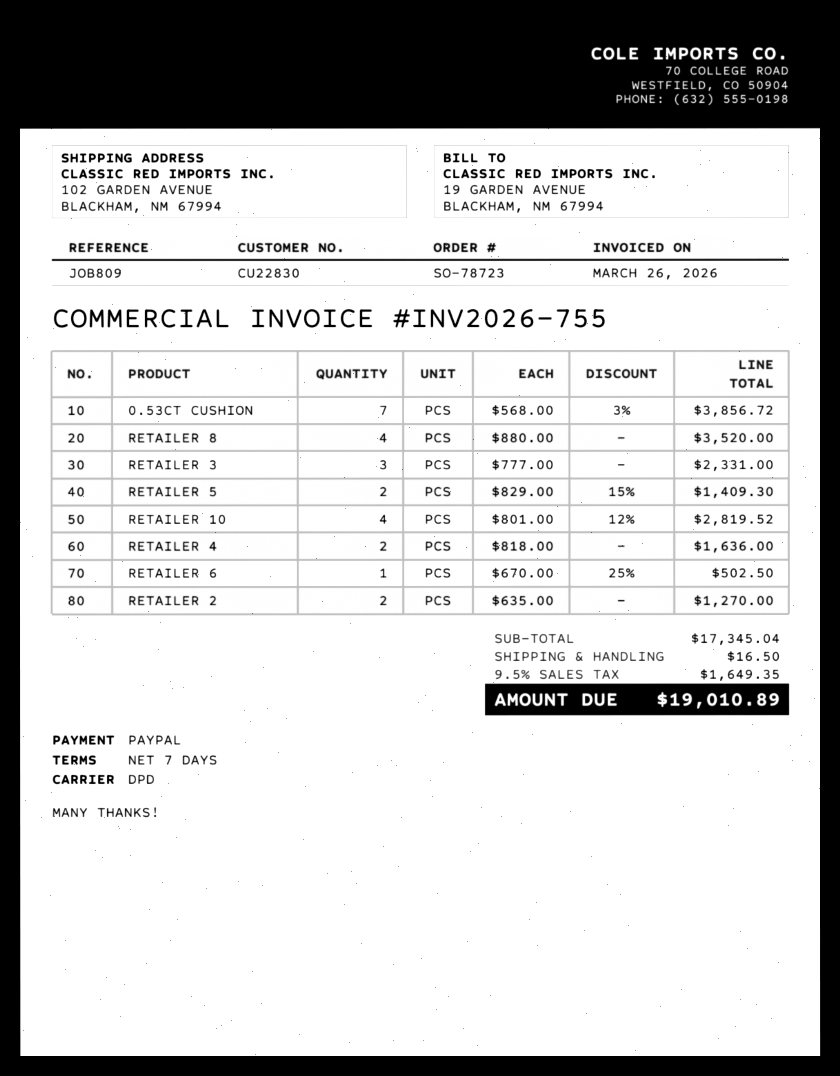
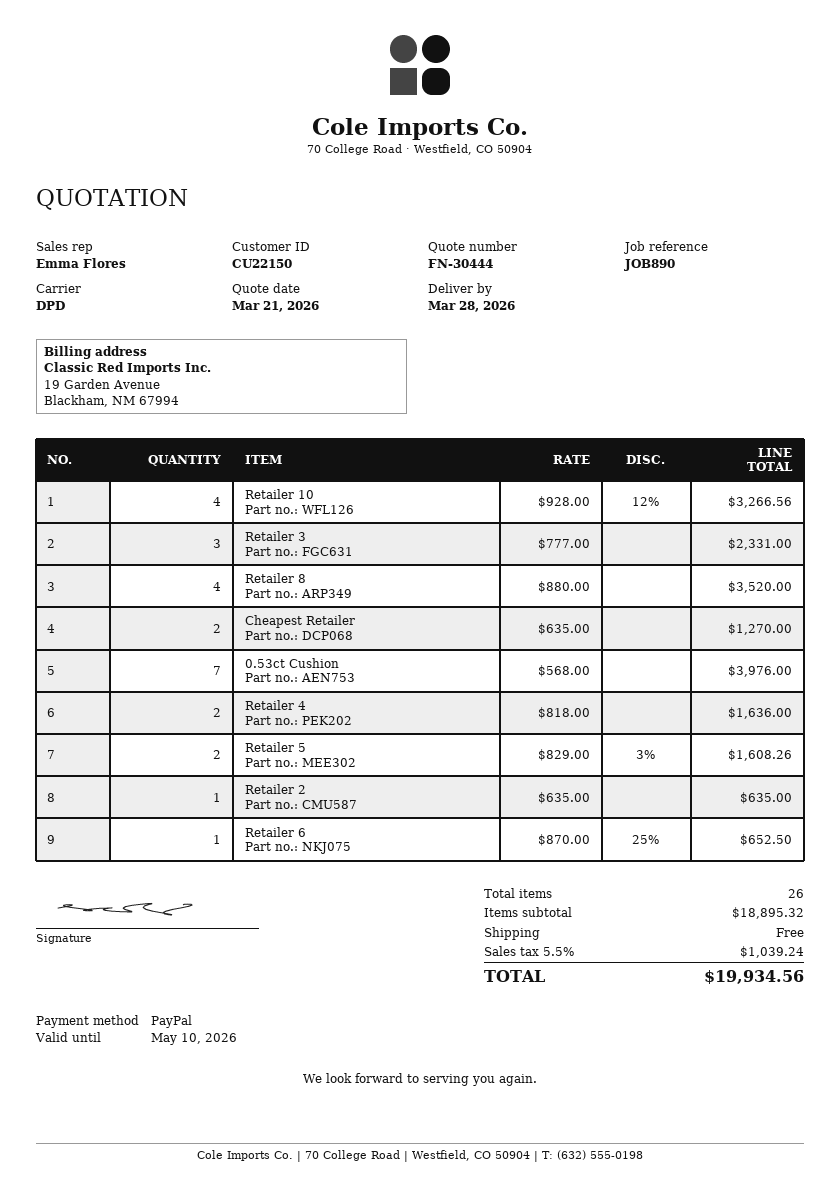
customer number: CU22830 -> CU22150
reference: JOB809 -> JOB890
0.53CT CUSHION: 7 x 568.00 - 3% = 3856.72 -> 7 x 568.00 = 3976.00
RETAILER 5: 2 x 829.00 - 15% = 1409.30 -> 2 x 829.00 - 3% = 1608.26
RETAILER 10: 4 x 801.00 - 12% = 2819.52 -> 4 x 928.00 - 12% = 3266.56
RETAILER 6: 1 x 670.00 - 25% = 502.50 -> 1 x 870.00 - 25% = 652.50
RETAILER 2: 2 x 635.00 = 1270.00 -> 1 x 635.00 = 635.00
Cheapest Retailer: none -> 2 x 635.00 = 1270.00
subtotal: 17345.04 -> 18895.32
shipping: 16.50 -> 0.00
tax: 9.5% = 1649.35 -> 5.5% = 1039.24
total: 19010.89 -> 19934.56

